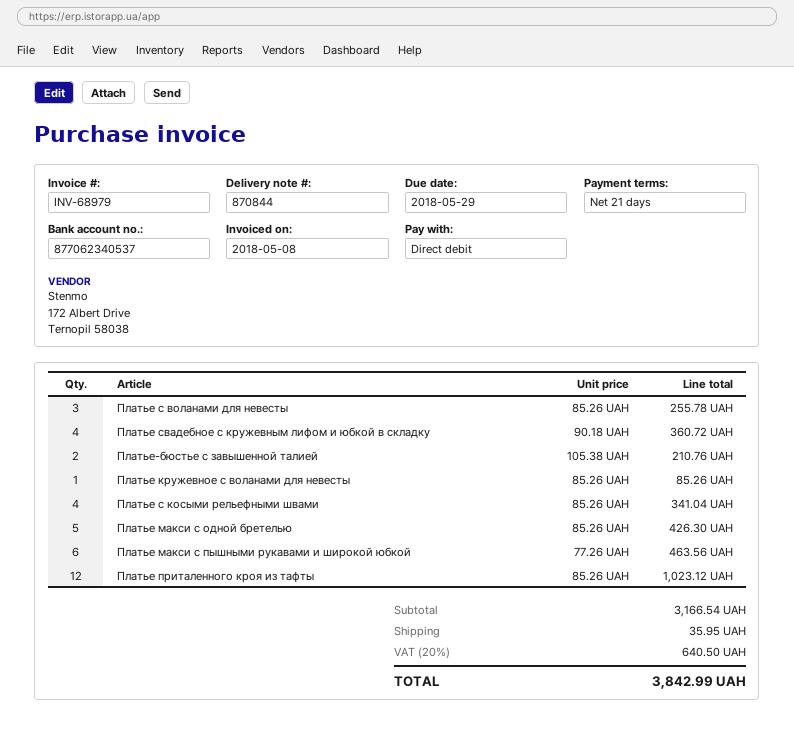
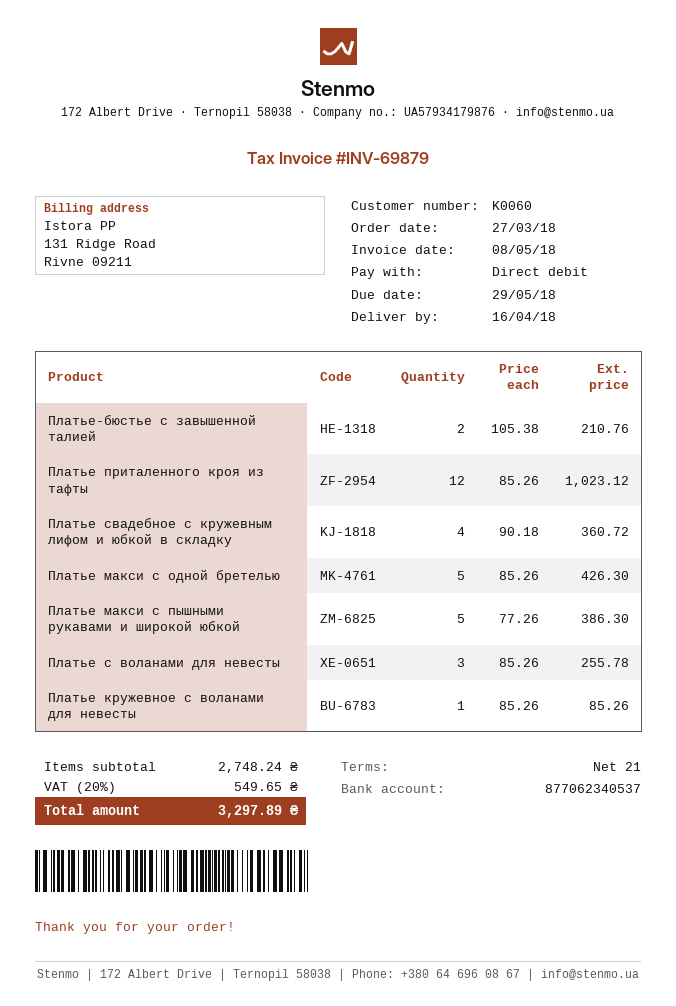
invoice number: INV-68979 -> INV-69879
Платье с косыми рельефными швами: 4 x 85.26 = 341.04 -> none
Платье макси с пышными рукавами и широкой юбкой: 6 x 77.26 = 463.56 -> 5 x 77.26 = 386.30
subtotal: 3166.54 -> 2748.24
shipping: 35.95 -> none
tax: 20% = 640.50 -> 20% = 549.65
total: 3842.99 -> 3297.89

